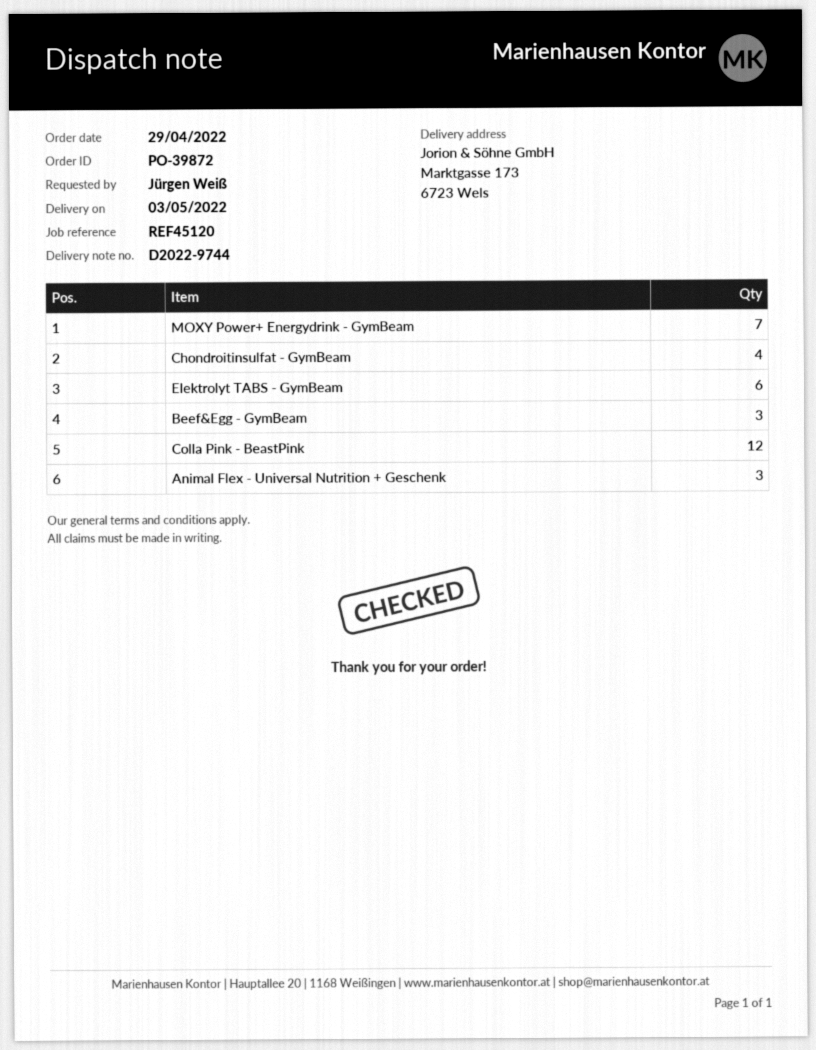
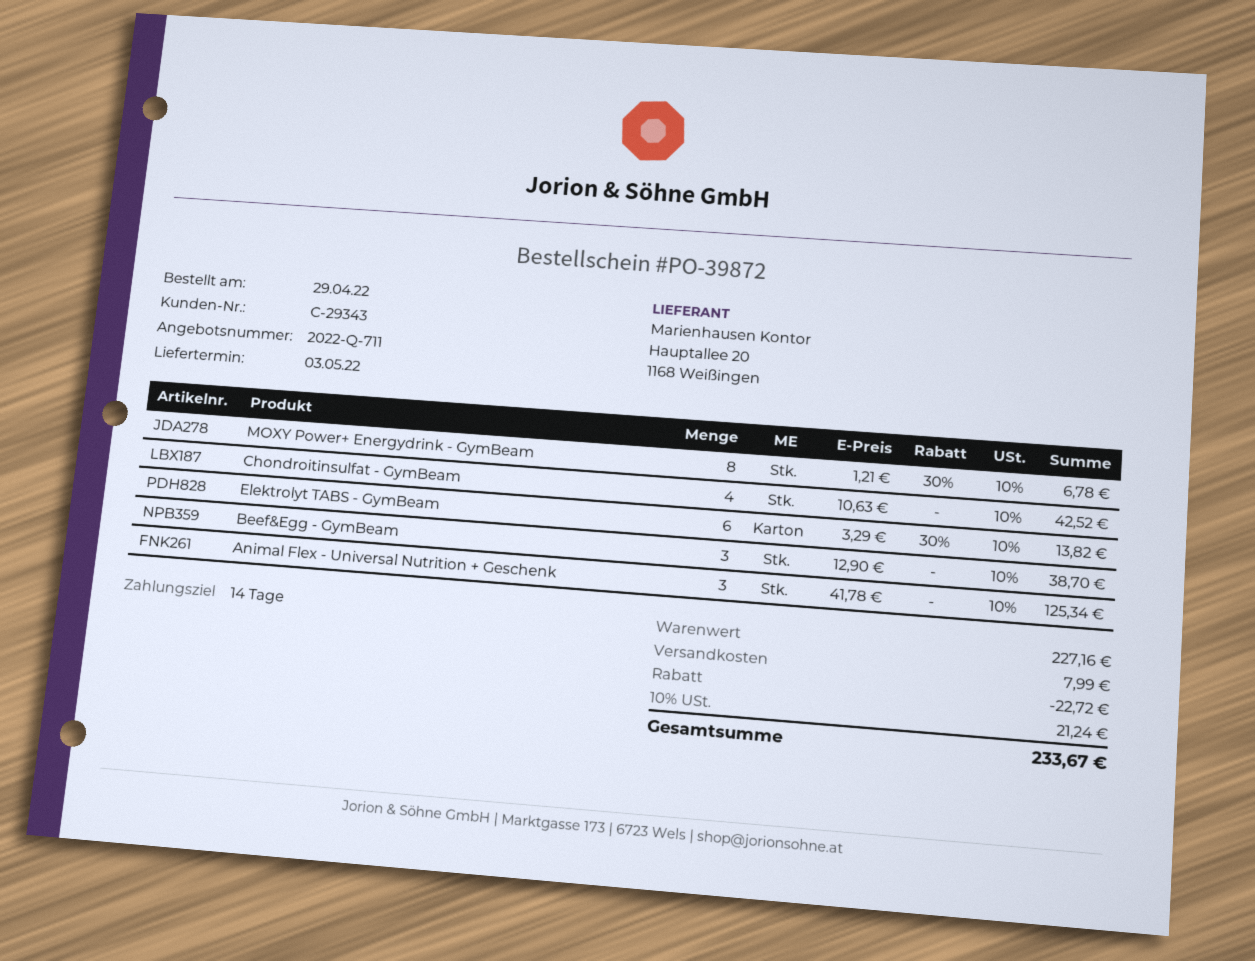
MOXY Power+ Energydrink - GymBeam: 7 -> 8
Colla Pink - BeastPink: 12 -> none

